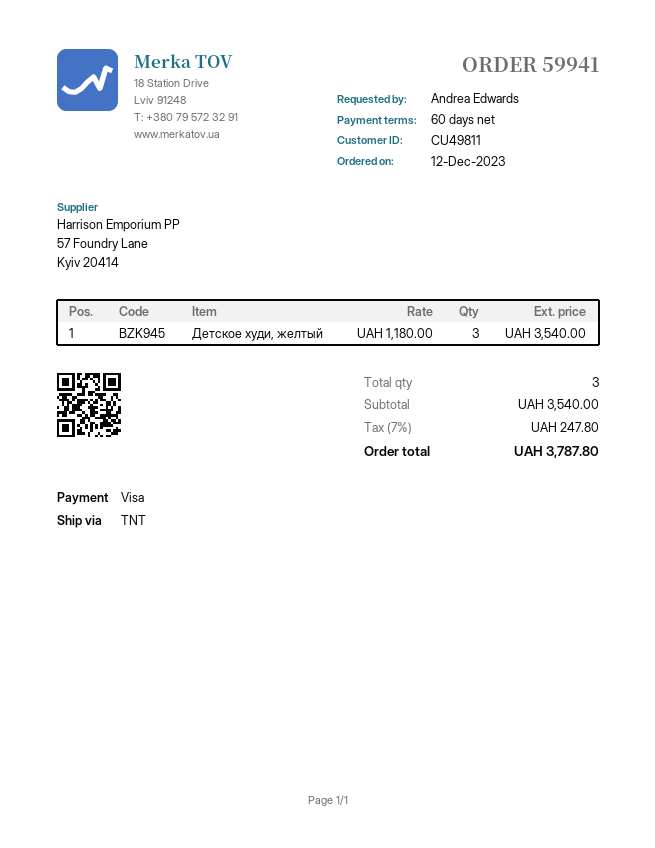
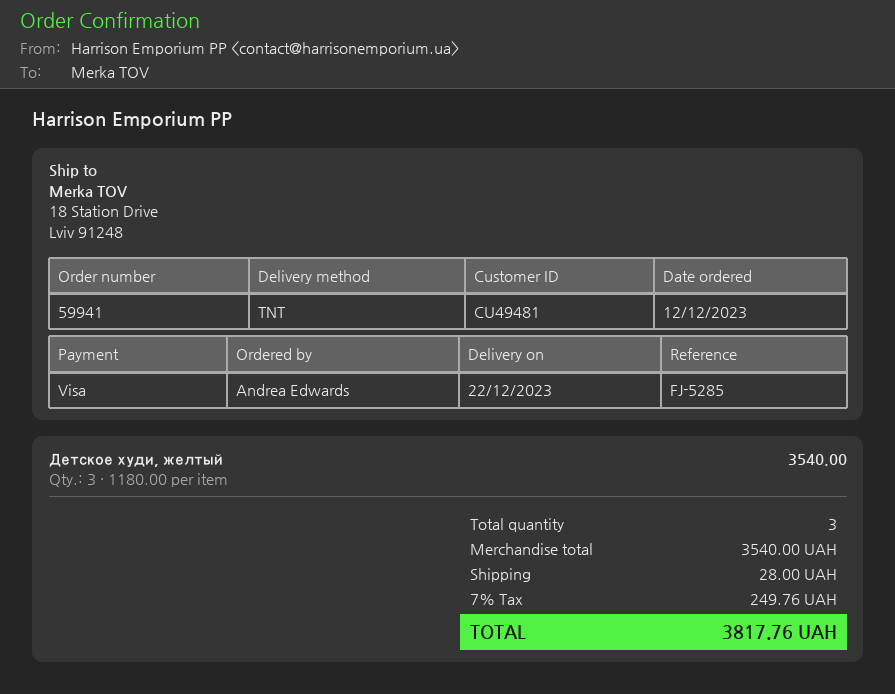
customer number: CU49811 -> CU49481
shipping: none -> 28.00
tax: 7% = 247.80 -> 7% = 249.76
total: 3787.80 -> 3817.76

